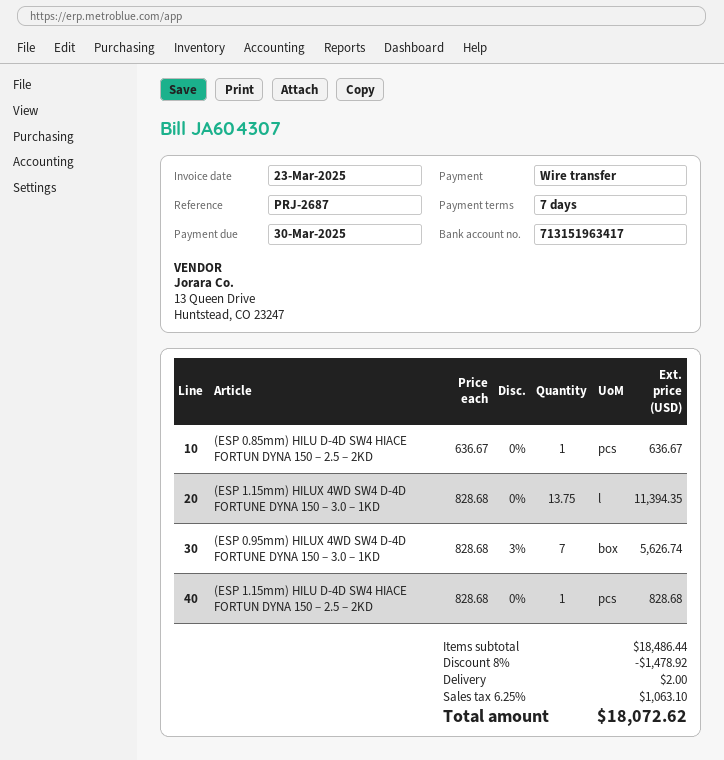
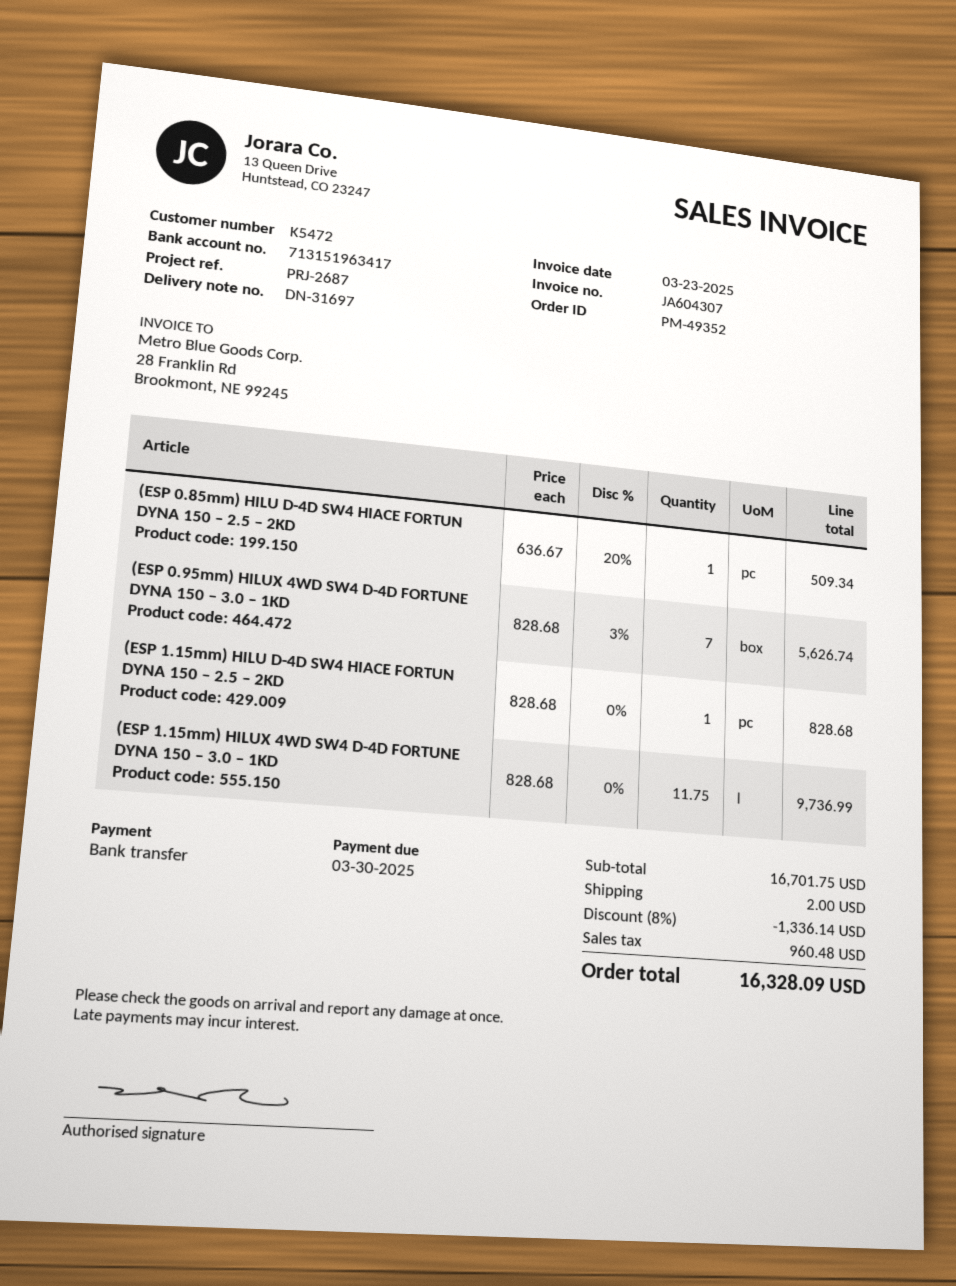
(ESP 0.85mm) HILU D-4D SW4 HIACE FORTUN DYNA 150 – 2.5 – 2KD: 1 x 636.67 = 636.67 -> 1 x 636.67 - 20% = 509.34
(ESP 1.15mm) HILUX 4WD SW4 D-4D FORTUNE DYNA 150 – 3.0 – 1KD: 13.75 x 828.68 = 11394.35 -> 11.75 x 828.68 = 9736.99
subtotal: 18486.44 -> 16701.75
discount: 8% = 1478.92 -> 8% = 1336.14
tax: 1063.10 -> 960.48
total: 18072.62 -> 16328.09

